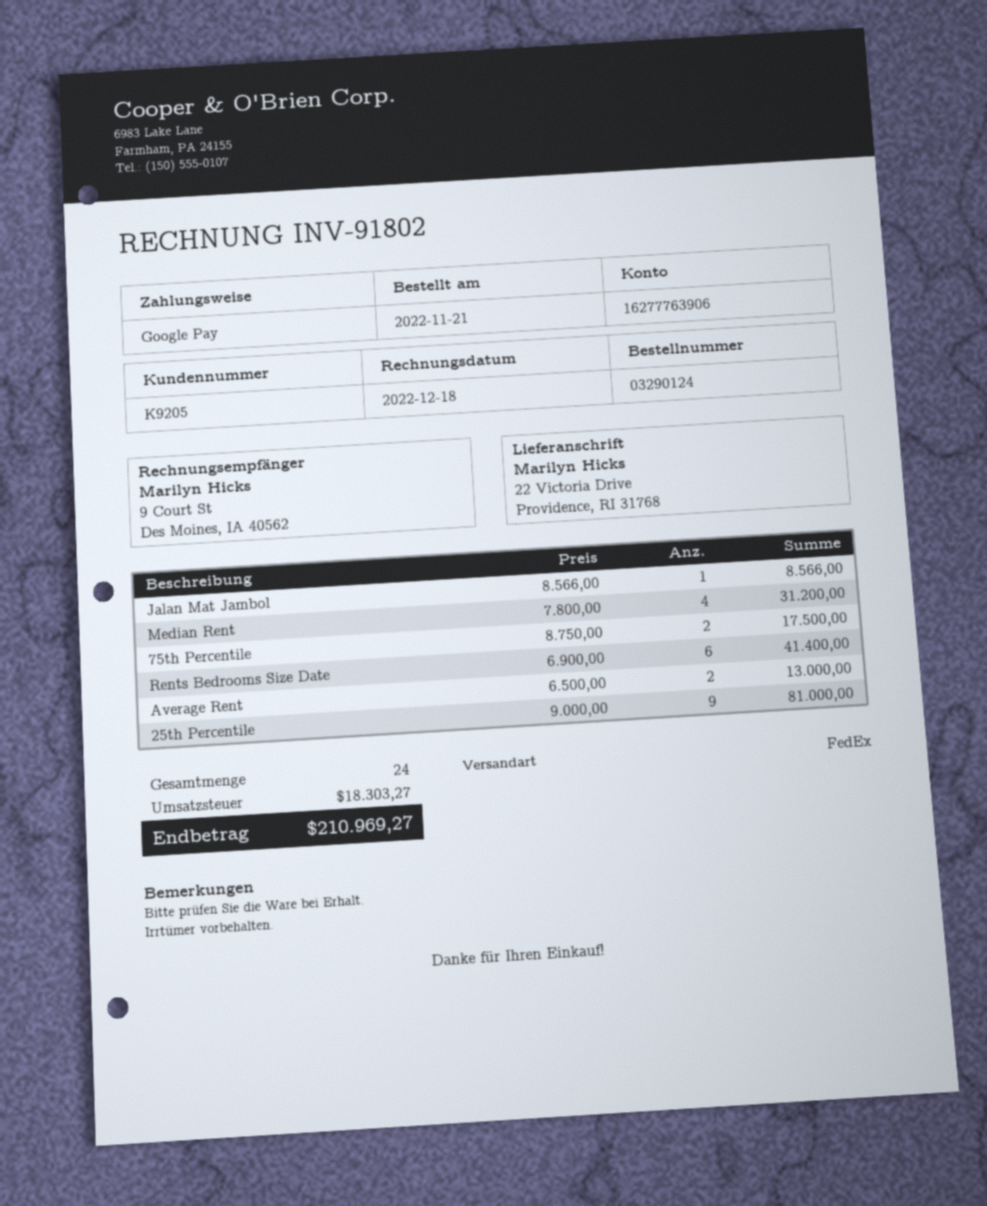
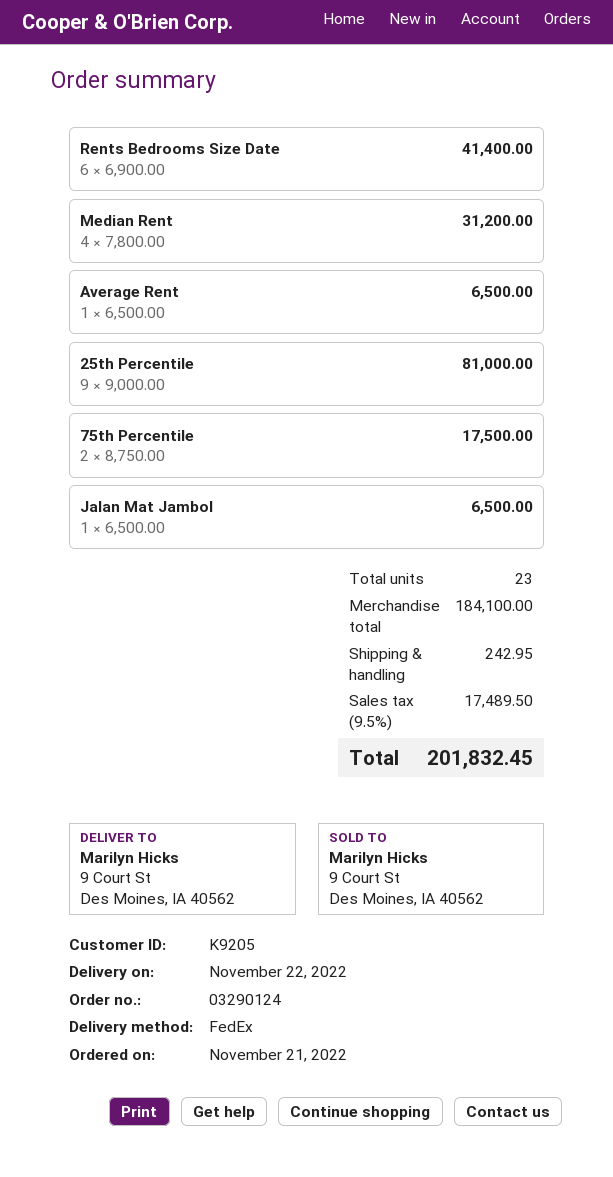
ship to: 22 Victoria Drive, Providence, RI 31768 -> 9 Court St, Des Moines, IA 40562
Jalan Mat Jambol: 1 x 8566.00 = 8566.00 -> 1 x 6500.00 = 6500.00
Average Rent: 2 x 6500.00 = 13000.00 -> 1 x 6500.00 = 6500.00
total quantity: 24 -> 23
shipping: none -> 242.95
tax: 18303.27 -> 17489.50
total: 210969.27 -> 201832.45

